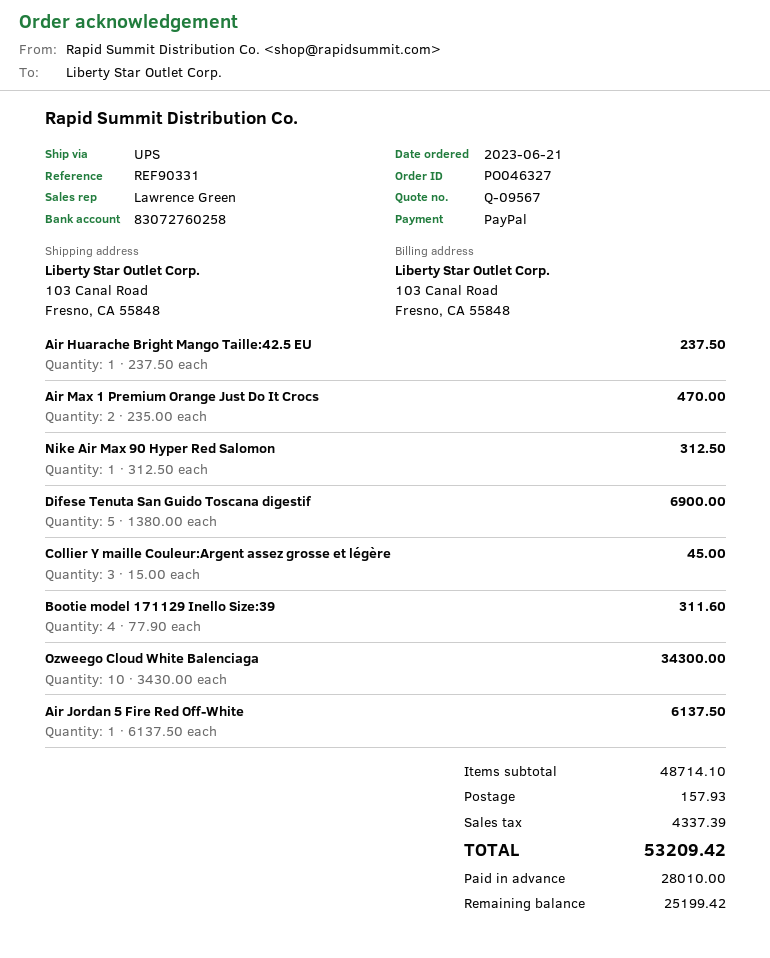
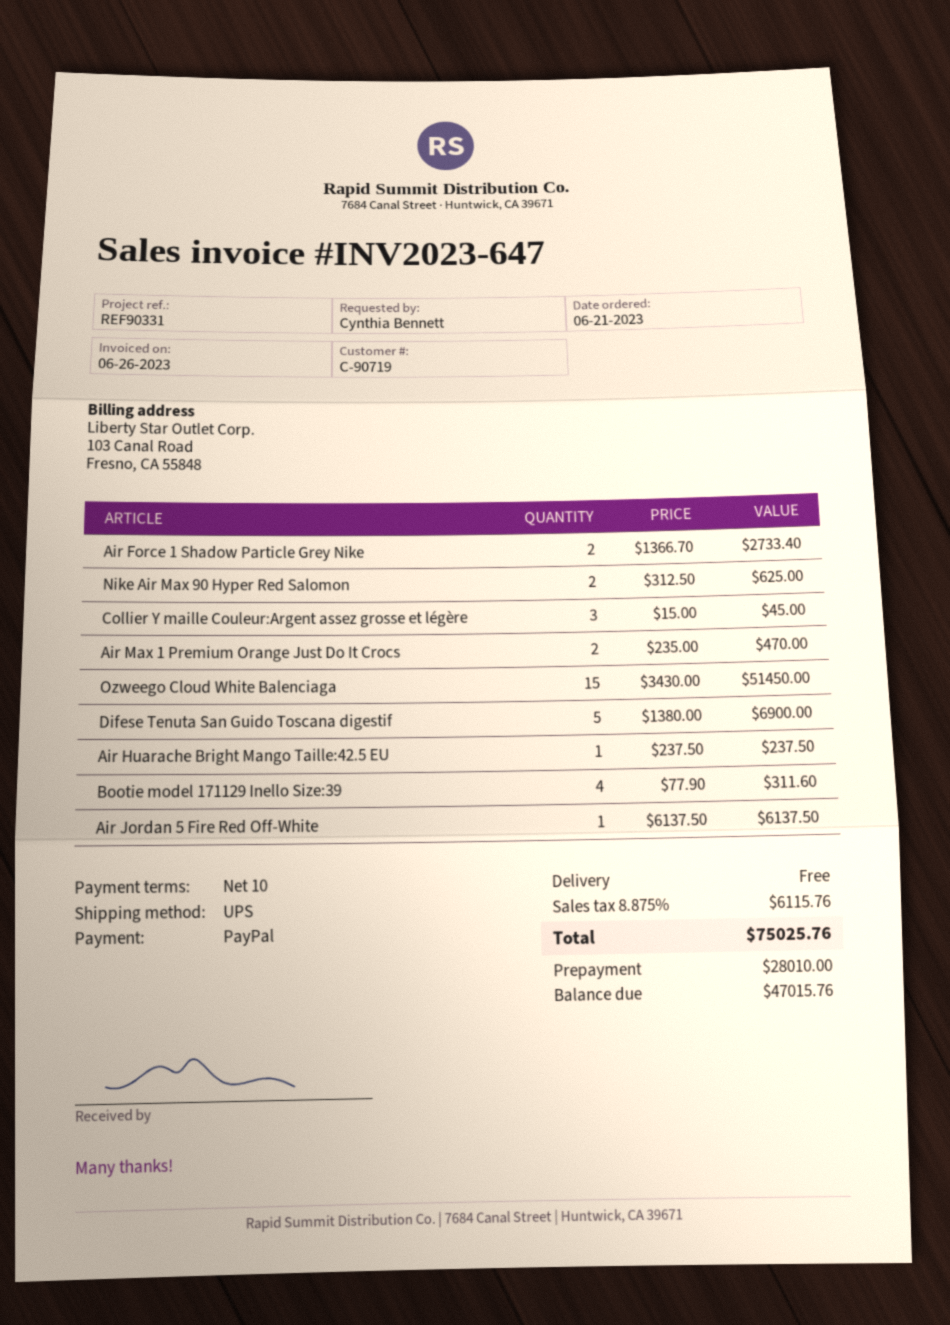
Nike Air Max 90 Hyper Red Salomon: 1 x 312.50 = 312.50 -> 2 x 312.50 = 625.00
Ozweego Cloud White Balenciaga: 10 x 3430.00 = 34300.00 -> 15 x 3430.00 = 51450.00
Air Force 1 Shadow Particle Grey Nike: none -> 2 x 1366.70 = 2733.40
shipping: 157.93 -> 0.00
tax: 4337.39 -> 6115.76
total: 53209.42 -> 75025.76
balance: 25199.42 -> 47015.76

